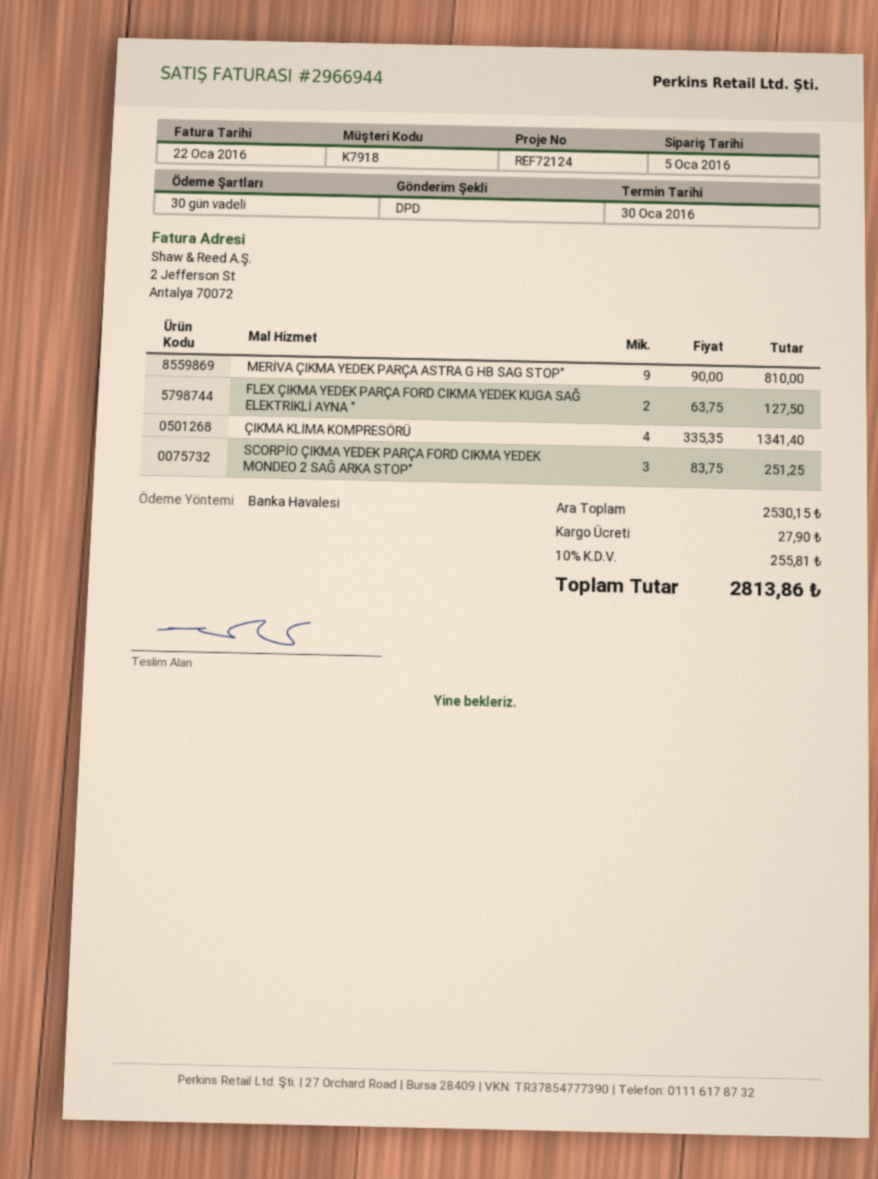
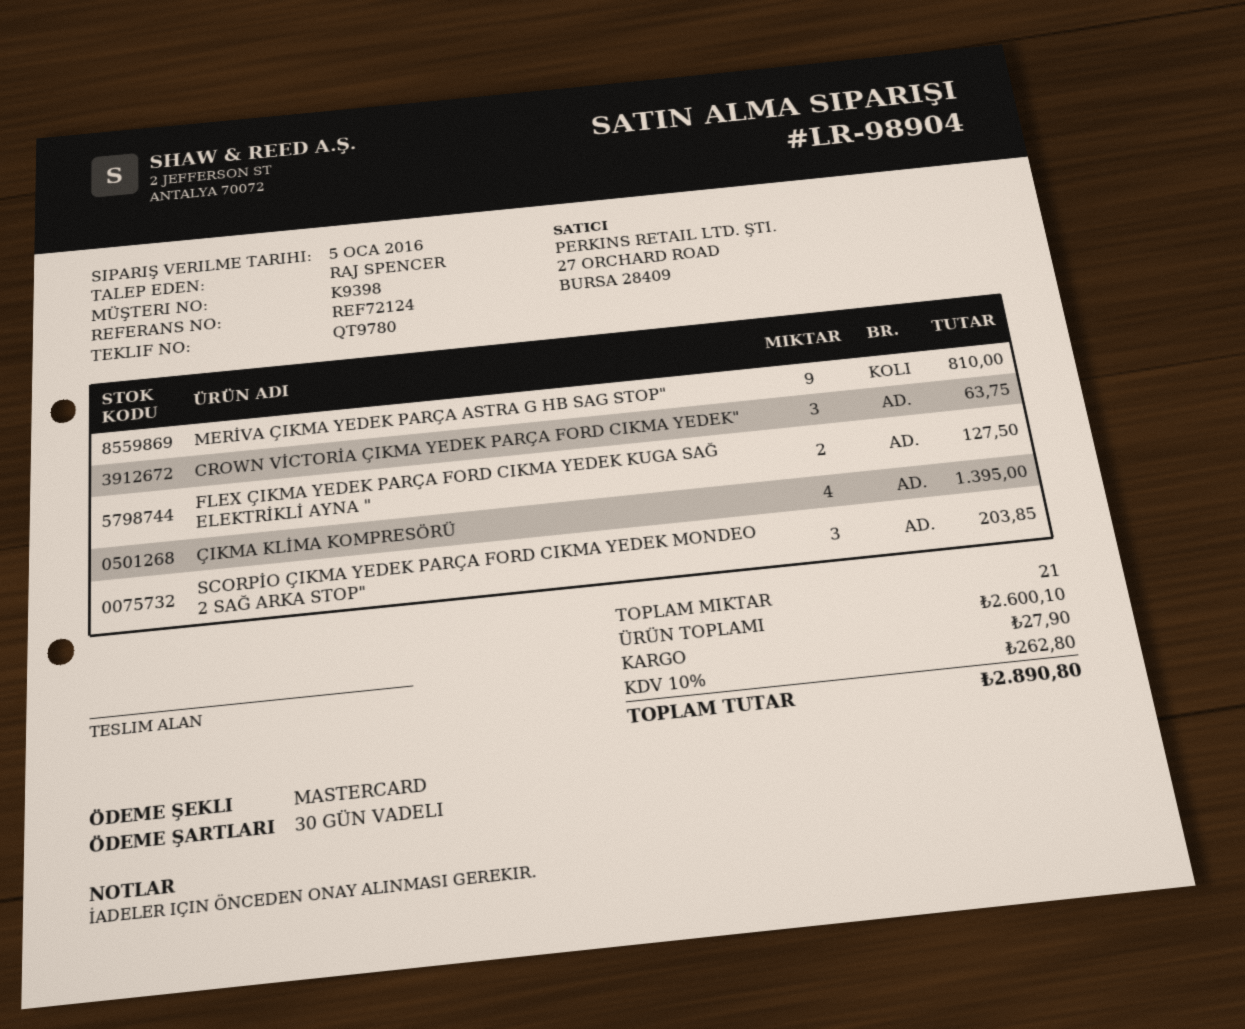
customer number: K7918 -> K9398
payment method: bank transfer -> Mastercard
ÇIKMA KLİMA KOMPRESÖRÜ: 4 for 1341.40 -> 4 for 1395.00
SCORPİO ÇIKMA YEDEK PARÇA FORD CIKMA YEDEK MONDEO 2 SAĞ ARKA STOP": 3 for 251.25 -> 3 for 203.85
CROWN VİCTORİA ÇIKMA YEDEK PARÇA FORD CIKMA YEDEK": none -> 3 for 63.75
subtotal: 2530.15 -> 2600.10
tax: 10% = 255.81 -> 10% = 262.80
total: 2813.86 -> 2890.80

